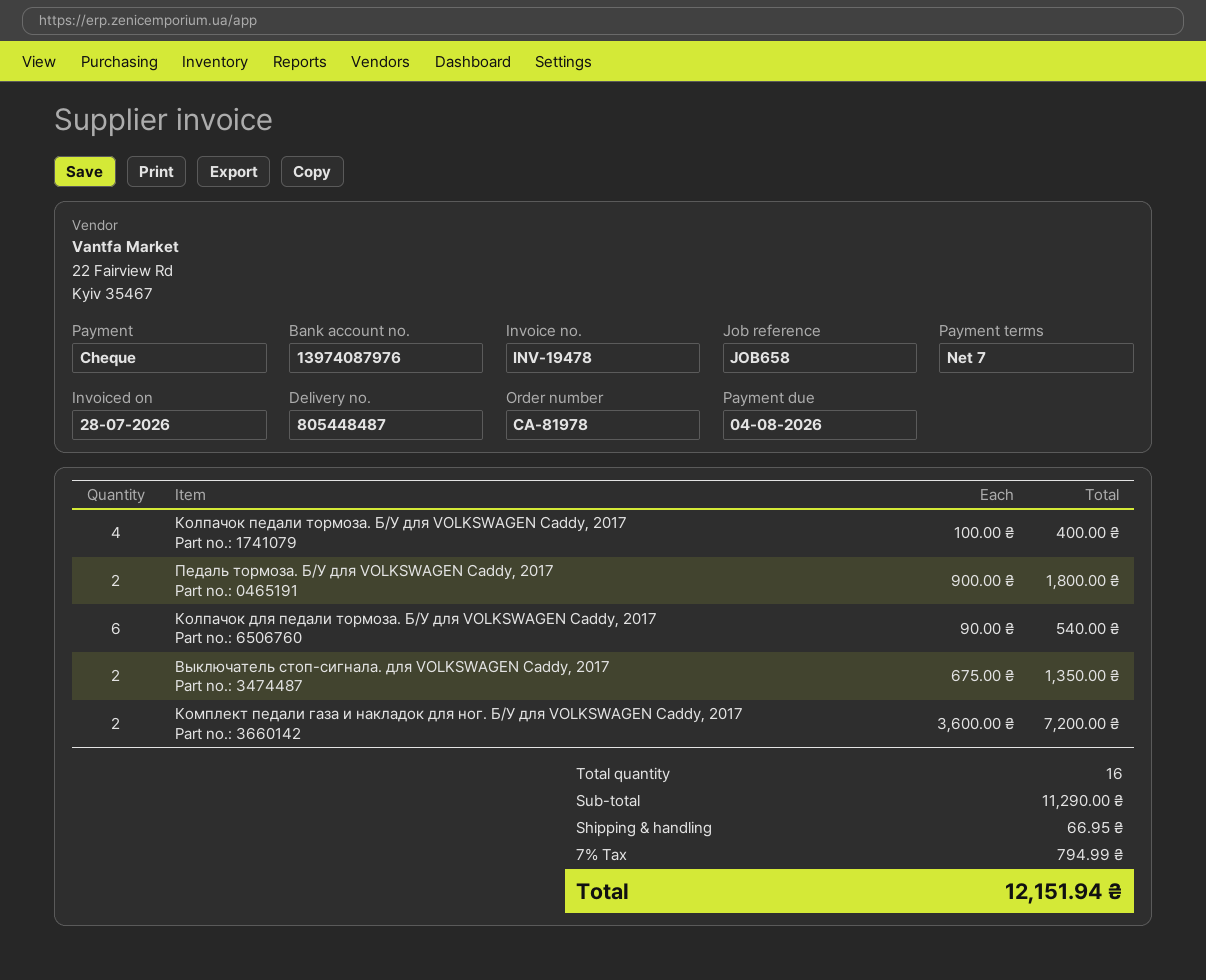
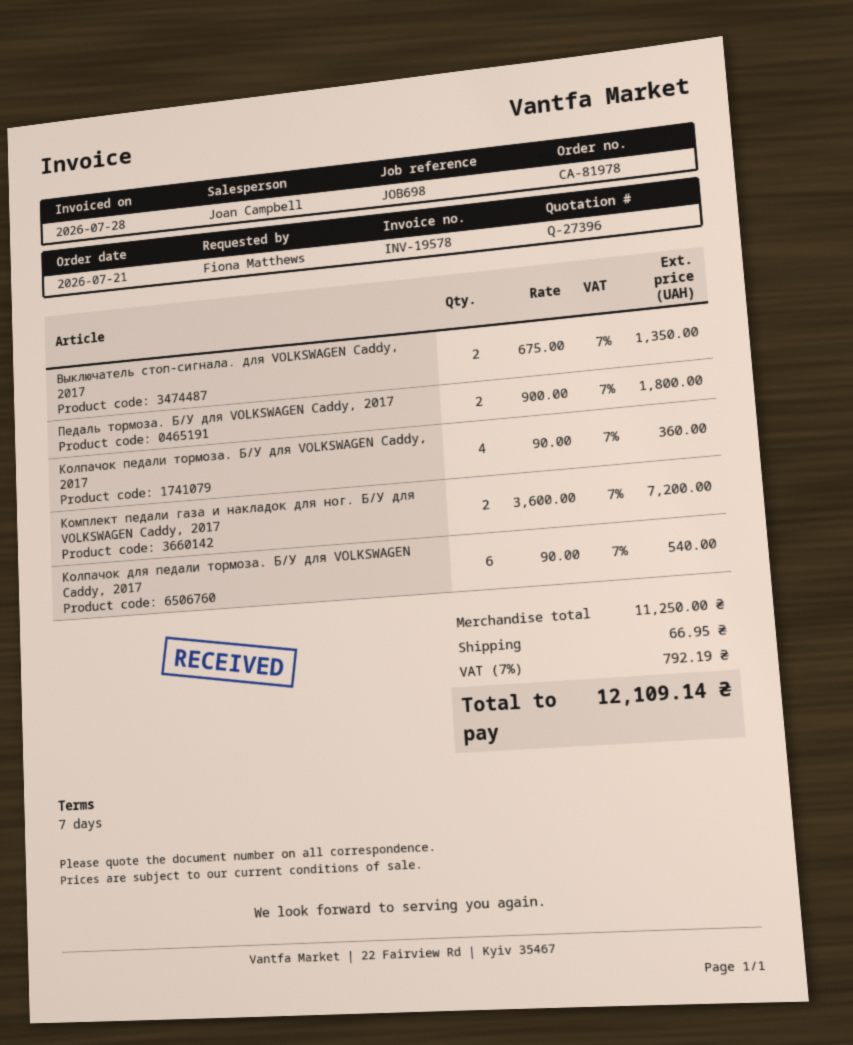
invoice number: INV-19478 -> INV-19578
reference: JOB658 -> JOB698
Колпачок педали тормоза. Б/У для VOLKSWAGEN Caddy, 2017: 4 x 100.00 = 400.00 -> 4 x 90.00 = 360.00
subtotal: 11290.00 -> 11250.00
tax: 7% = 794.99 -> 7% = 792.19
total: 12151.94 -> 12109.14

